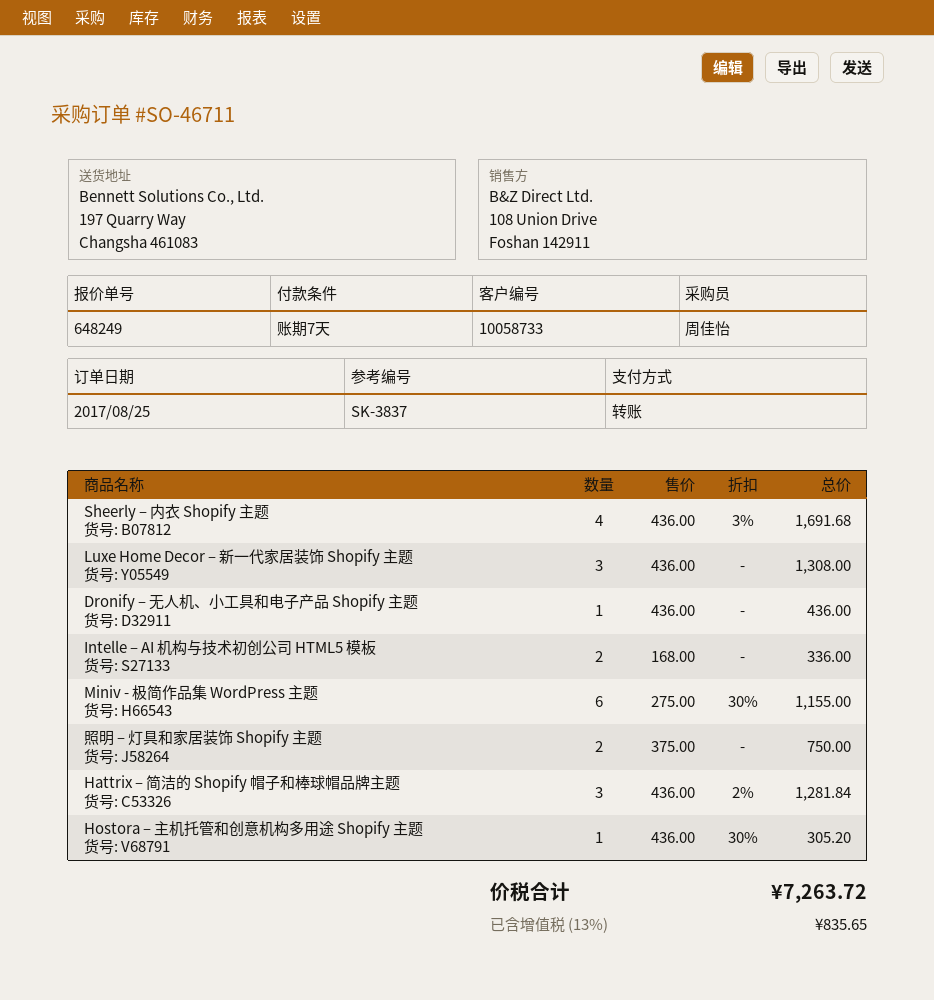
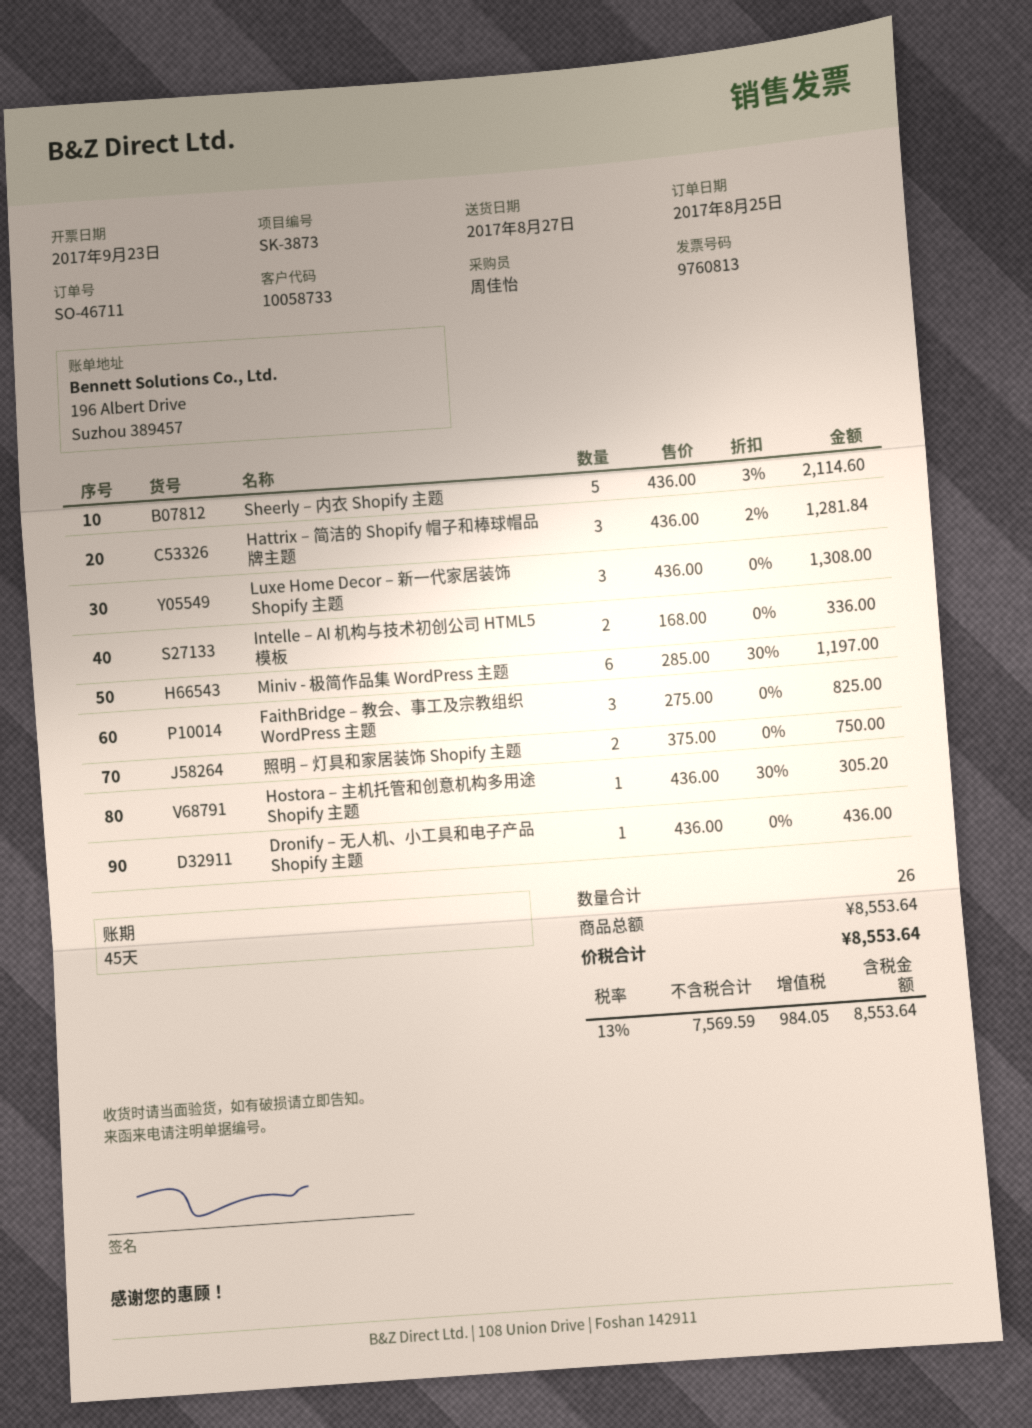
payment terms: 7 days -> 45 days
reference: SK-3837 -> SK-3873
Sheerly – 内衣 Shopify 主题: 4 x 436.00 - 3% = 1691.68 -> 5 x 436.00 - 3% = 2114.60
Miniv - 极简作品集 WordPress 主题: 6 x 275.00 - 30% = 1155.00 -> 6 x 285.00 - 30% = 1197.00
FaithBridge – 教会、事工及宗教组织 WordPress 主题: none -> 3 x 275.00 = 825.00
tax: 13% = 835.65 -> 13% = 984.05
total: 7263.72 -> 8553.64

